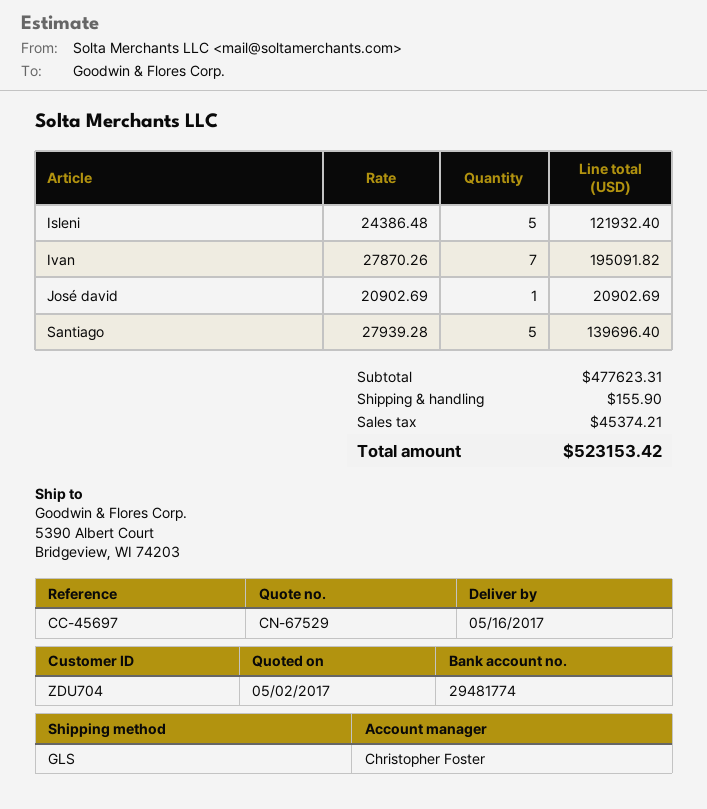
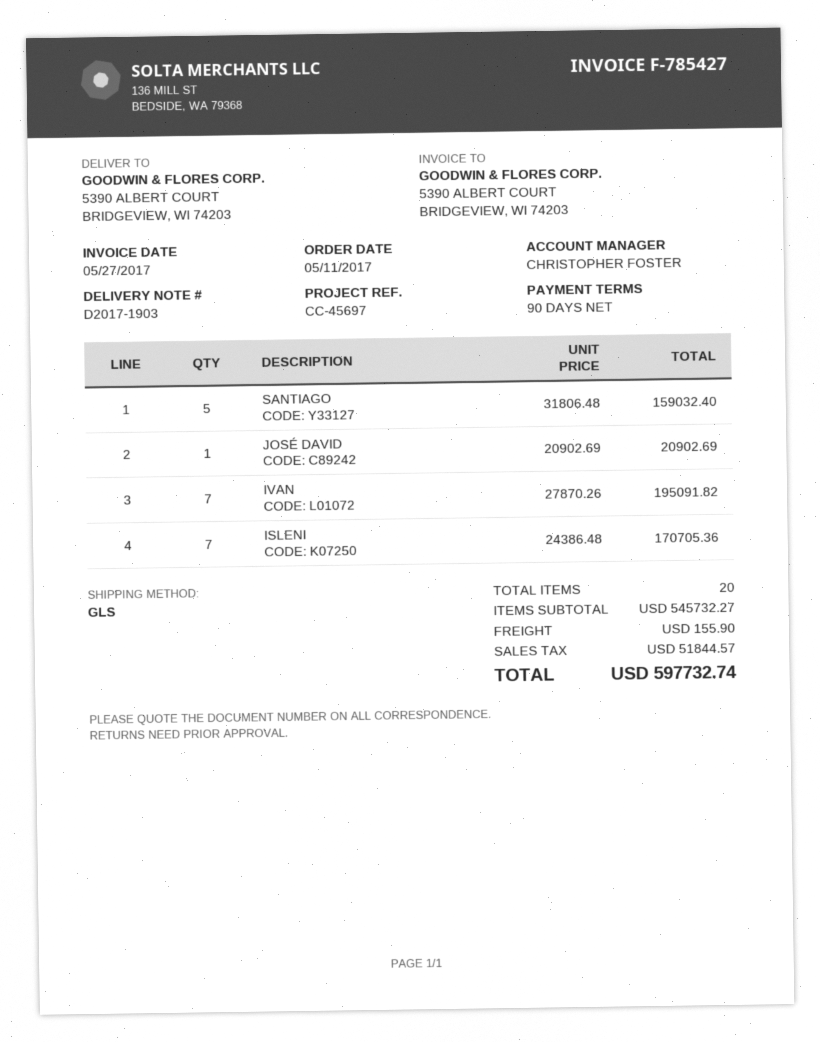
Isleni: 5 x 24386.48 = 121932.40 -> 7 x 24386.48 = 170705.36
Santiago: 5 x 27939.28 = 139696.40 -> 5 x 31806.48 = 159032.40
subtotal: 477623.31 -> 545732.27
tax: 45374.21 -> 51844.57
total: 523153.42 -> 597732.74

